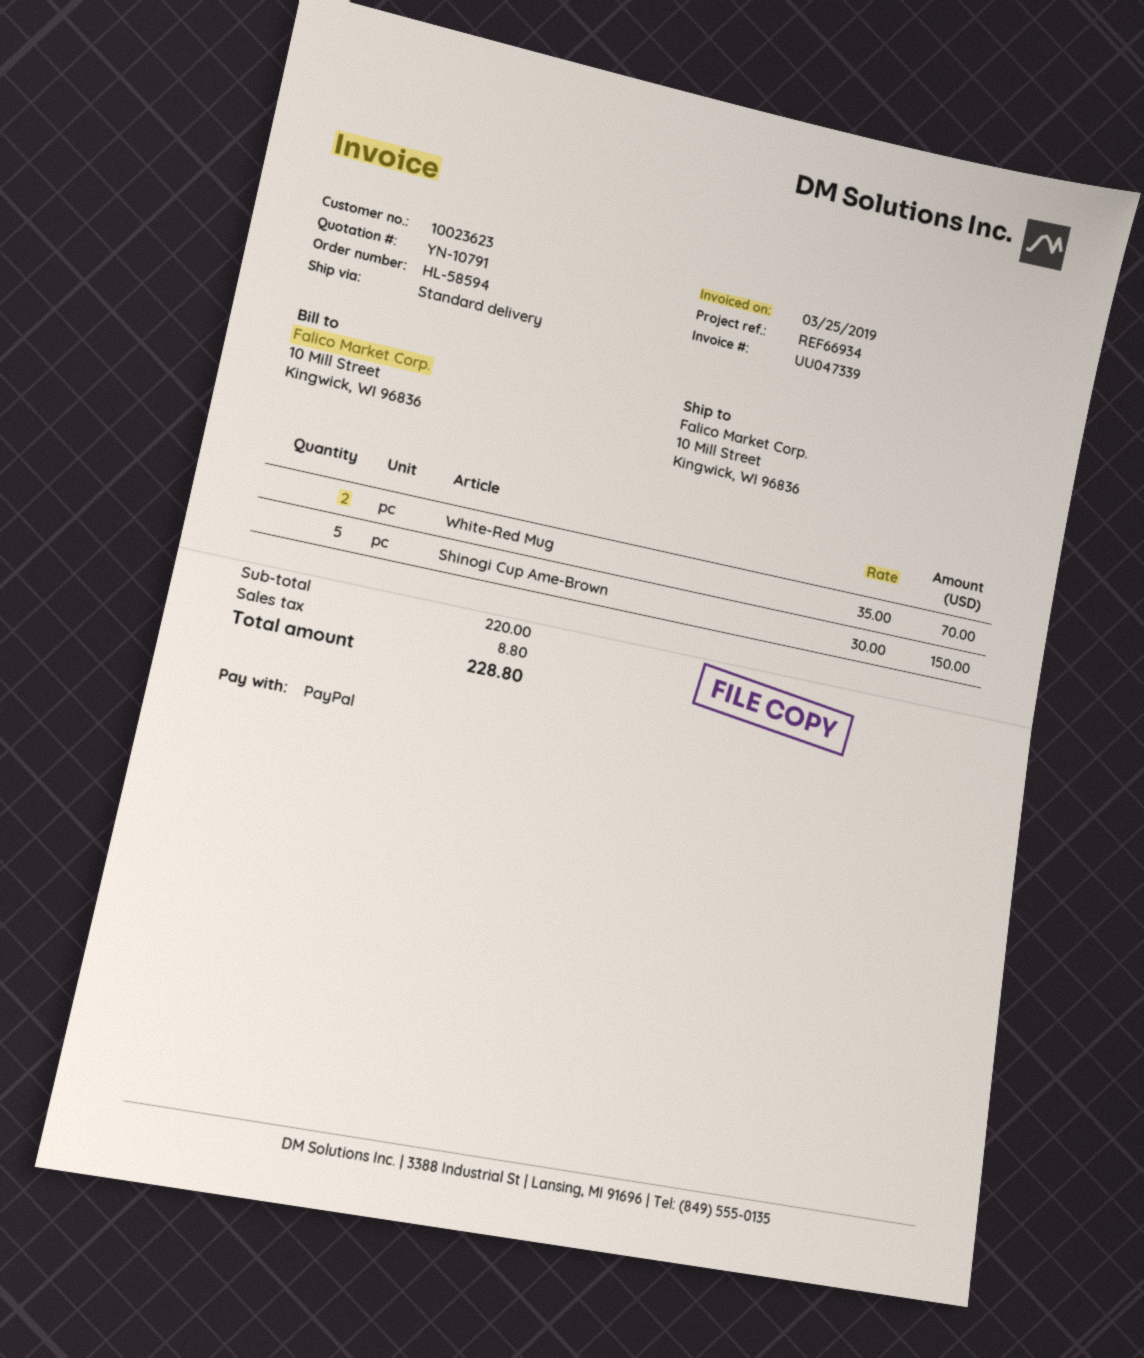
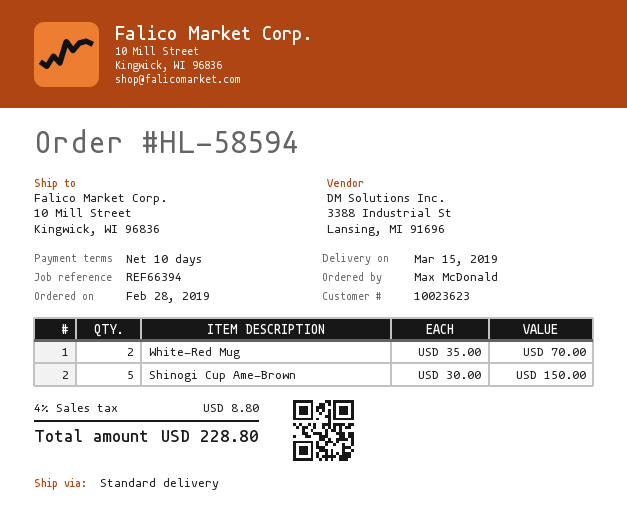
reference: REF66934 -> REF66394

